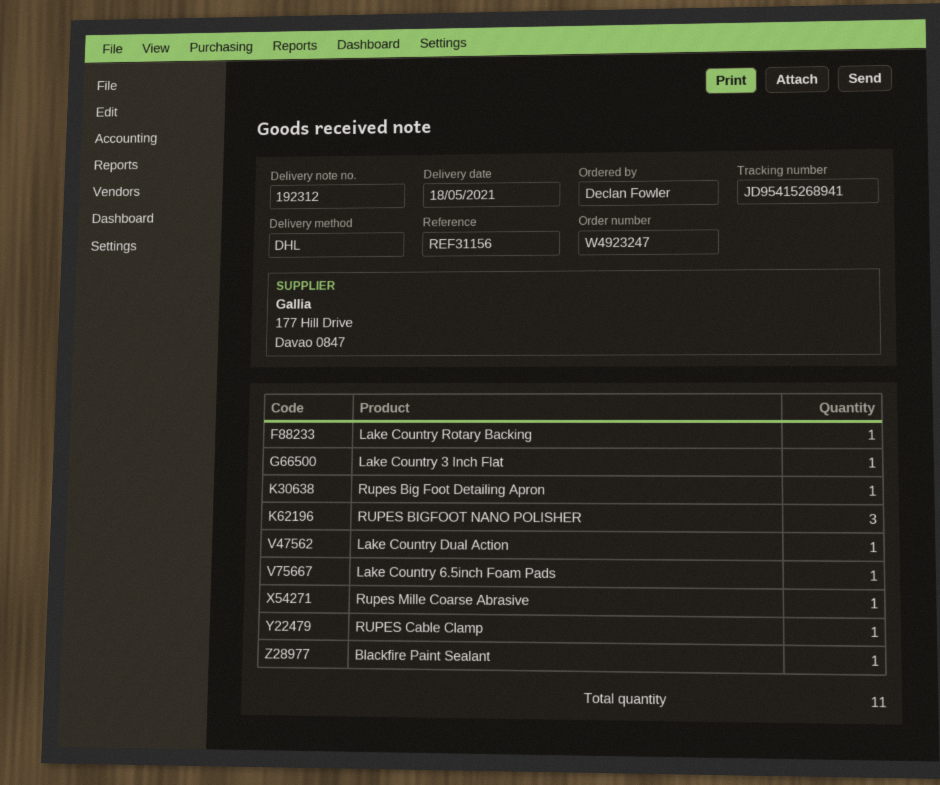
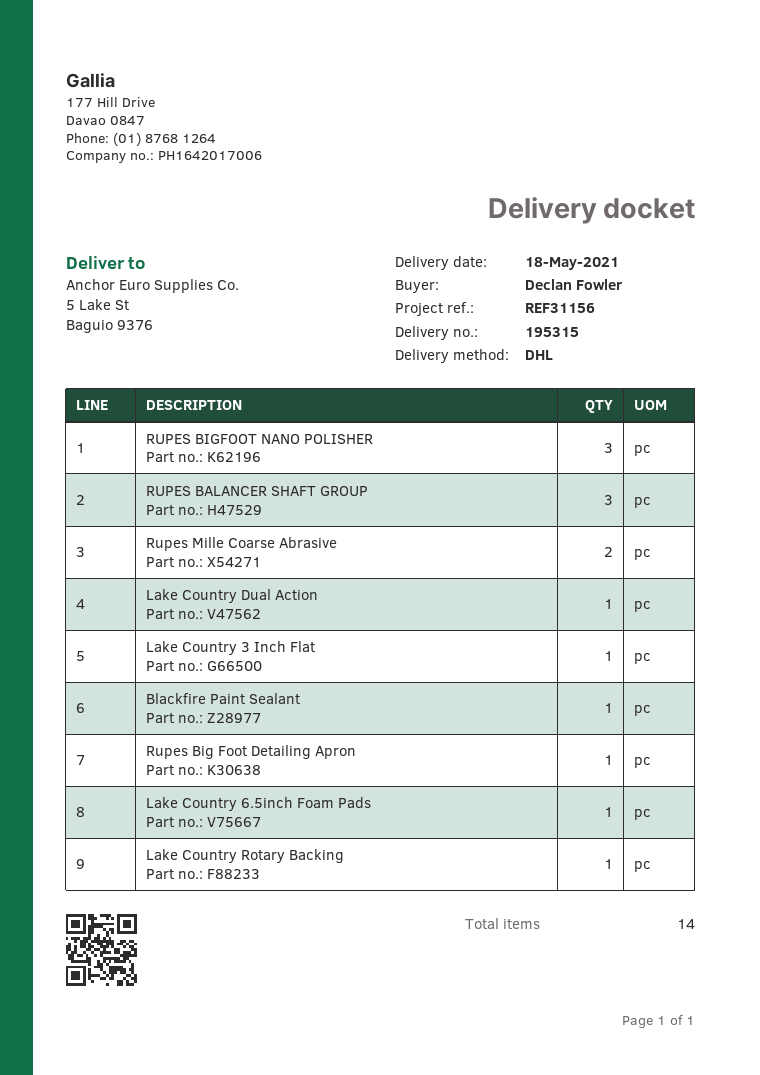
delivery note number: 192312 -> 195315
Rupes Mille Coarse Abrasive: 1 -> 2
RUPES Cable Clamp: 1 -> none
RUPES BALANCER SHAFT GROUP: none -> 3
total quantity: 11 -> 14

